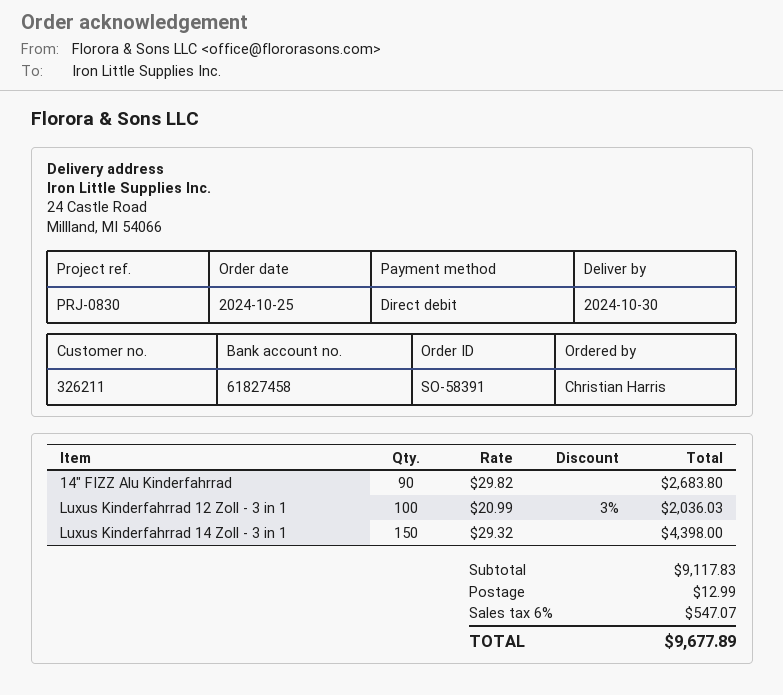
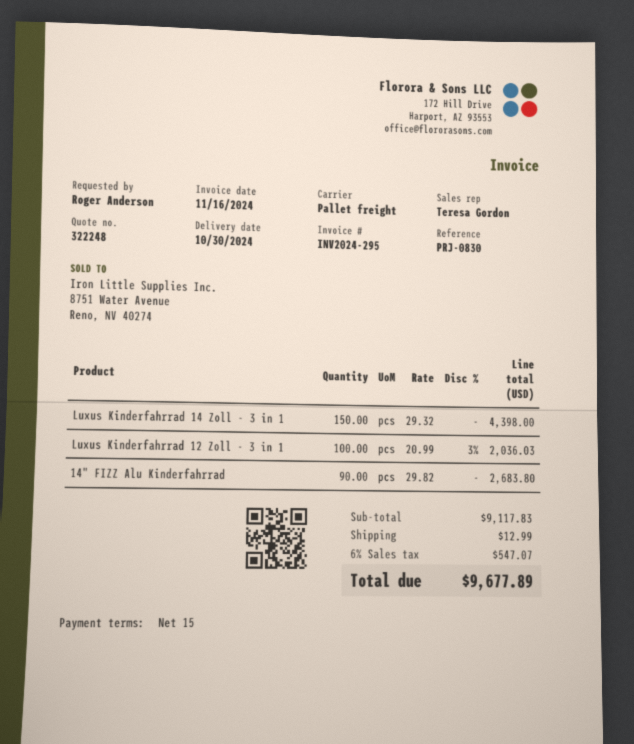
ordered by: Christian Harris -> Roger Anderson

